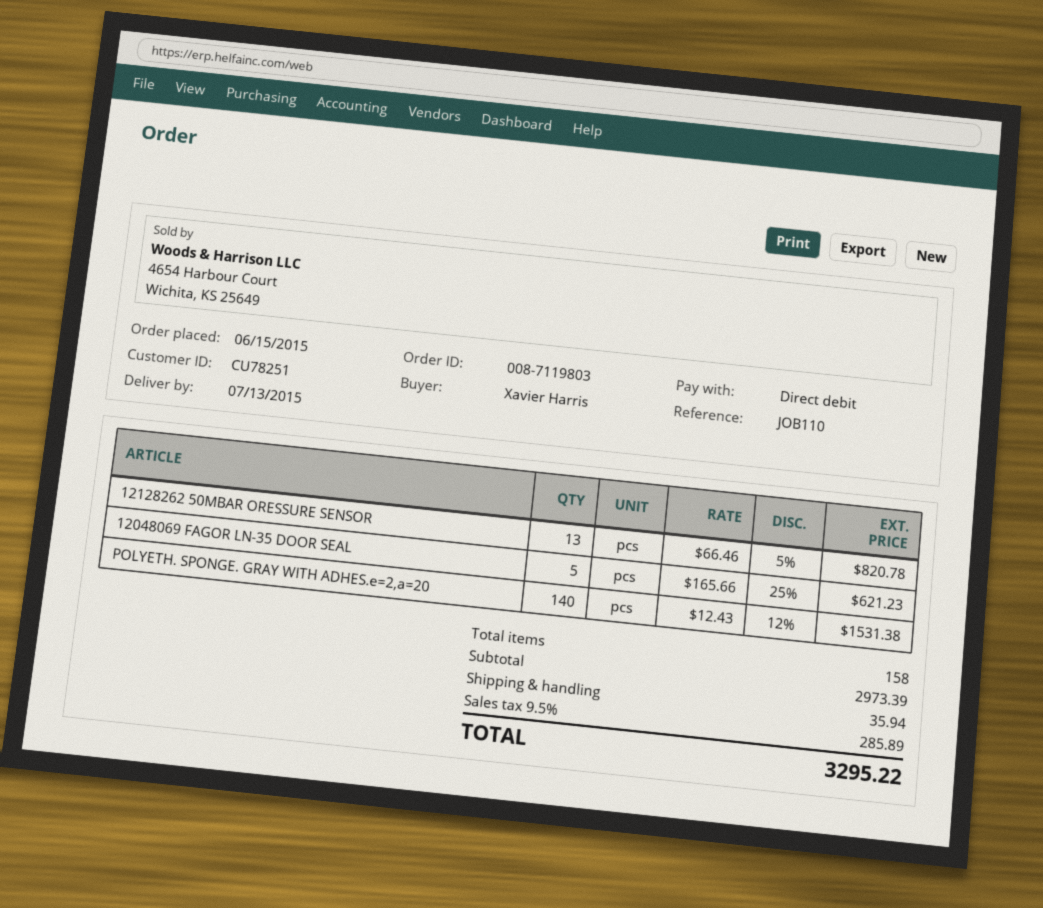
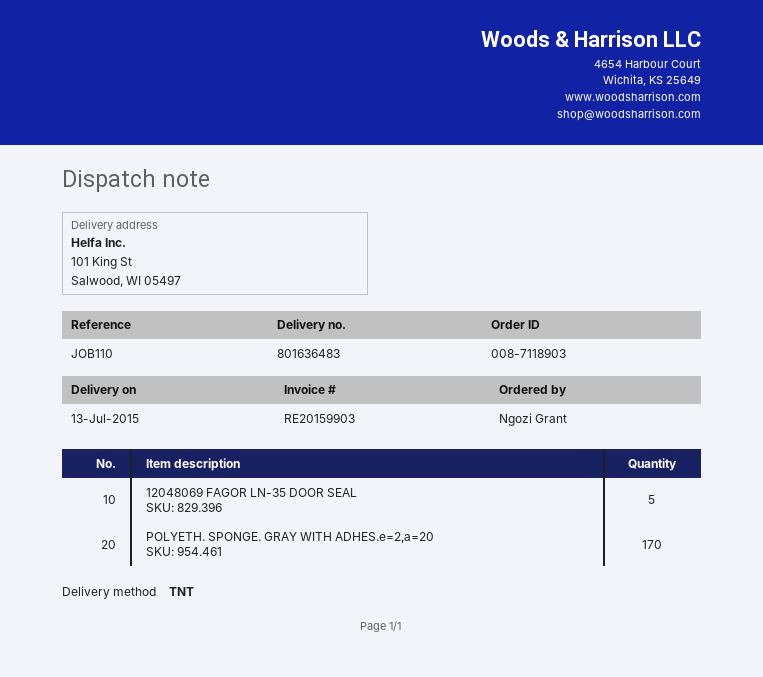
order number: 008-7119803 -> 008-7118903
ordered by: Xavier Harris -> Ngozi Grant
12128262 50MBAR ORESSURE SENSOR: 13 -> none
POLYETH. SPONGE. GRAY WITH ADHES.e=2,a=20: 140 -> 170

